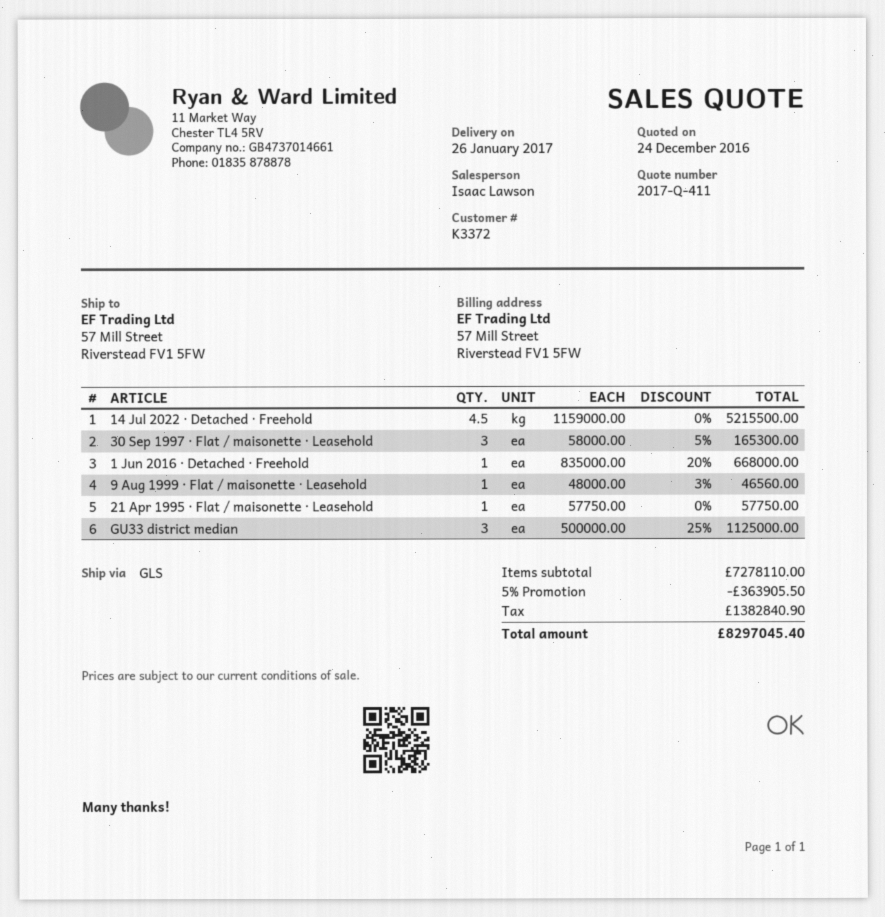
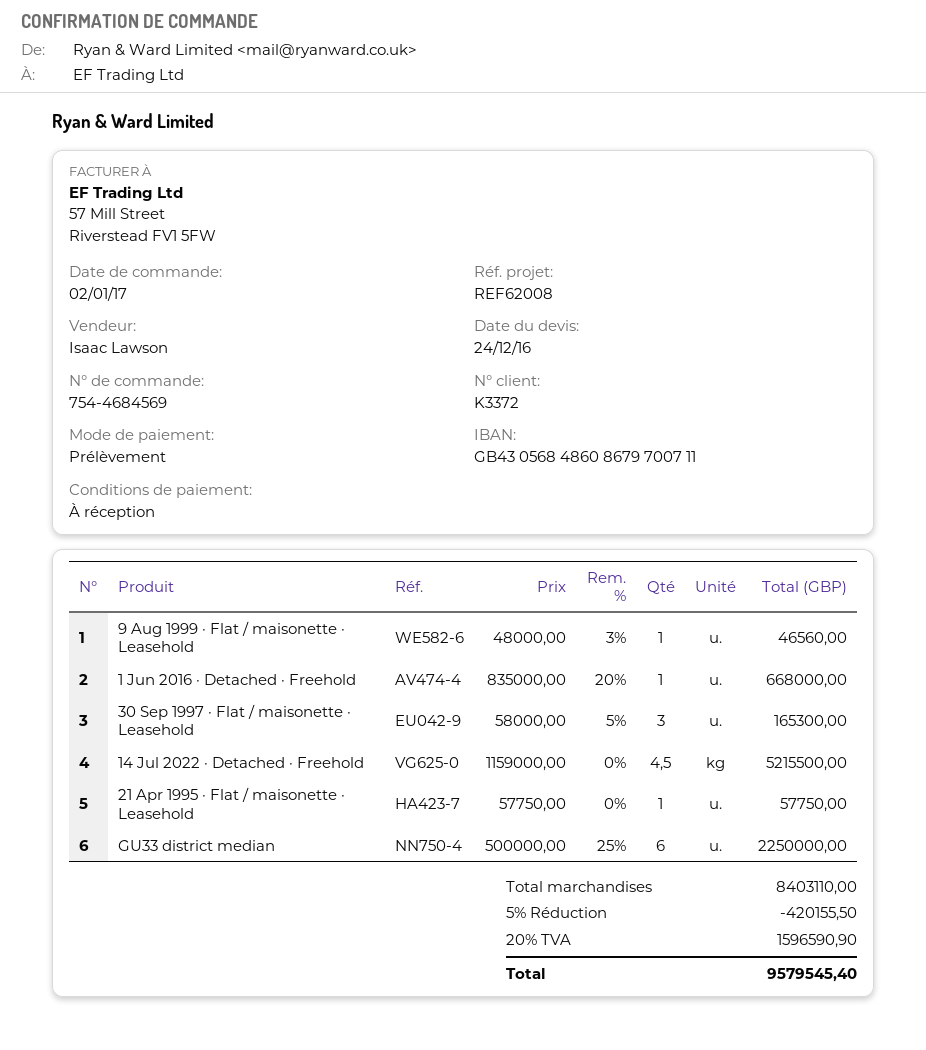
GU33 district median: 3 x 500000.00 - 25% = 1125000.00 -> 6 x 500000.00 - 25% = 2250000.00
subtotal: 7278110.00 -> 8403110.00
discount: 5% = 363905.50 -> 5% = 420155.50
tax: 1382840.90 -> 1596590.90
total: 8297045.40 -> 9579545.40

